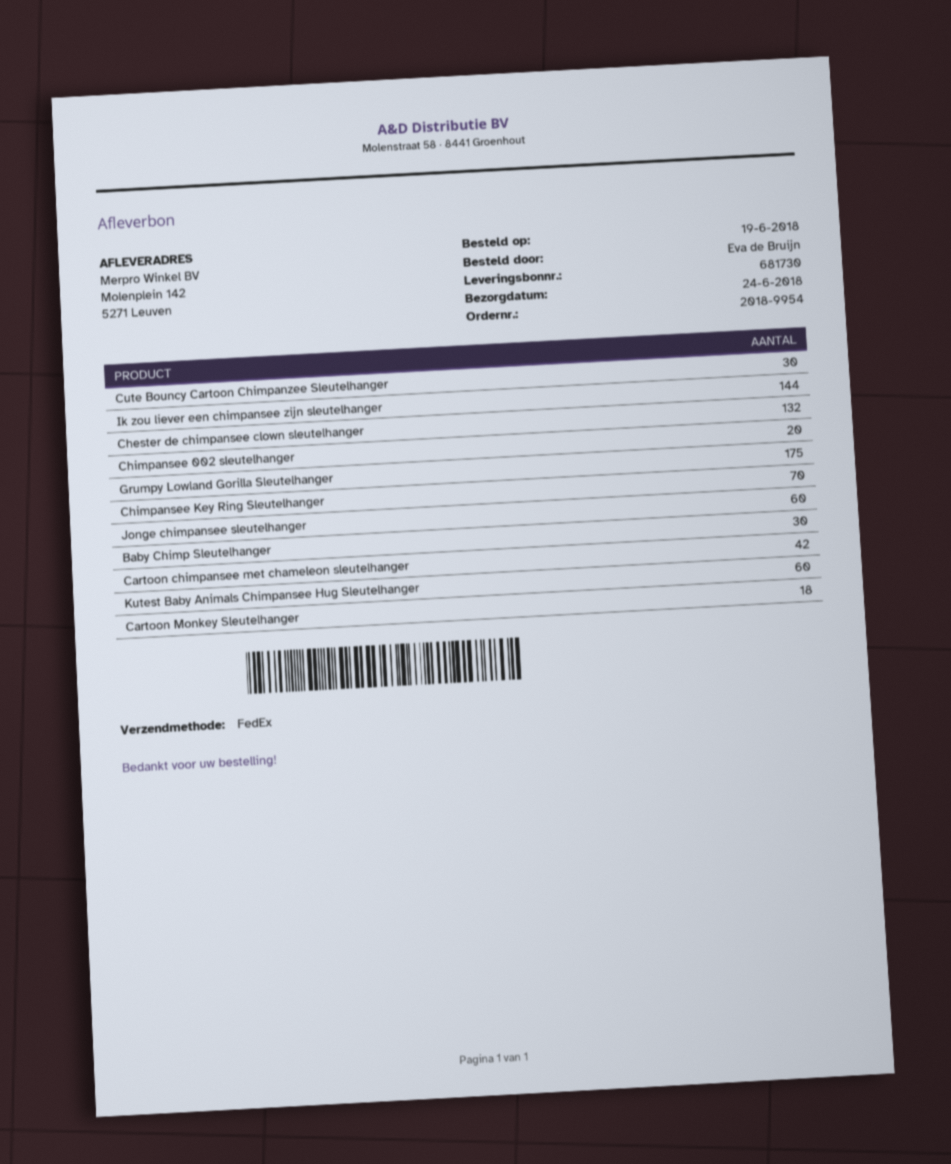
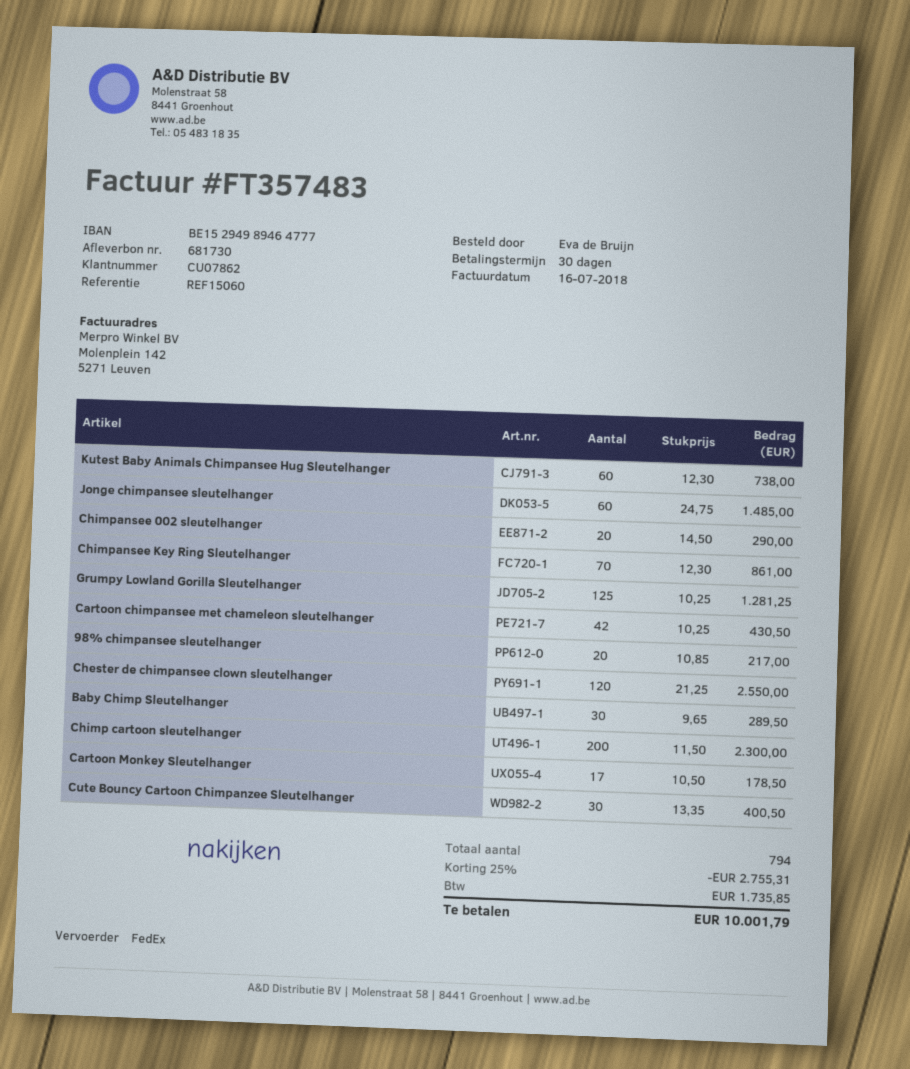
Ik zou liever een chimpansee zijn sleutelhanger: 144 -> none
Chester de chimpansee clown sleutelhanger: 132 -> 120
Grumpy Lowland Gorilla Sleutelhanger: 175 -> 125
Cartoon Monkey Sleutelhanger: 18 -> 17
98% chimpansee sleutelhanger: none -> 20
Chimp cartoon sleutelhanger: none -> 200

